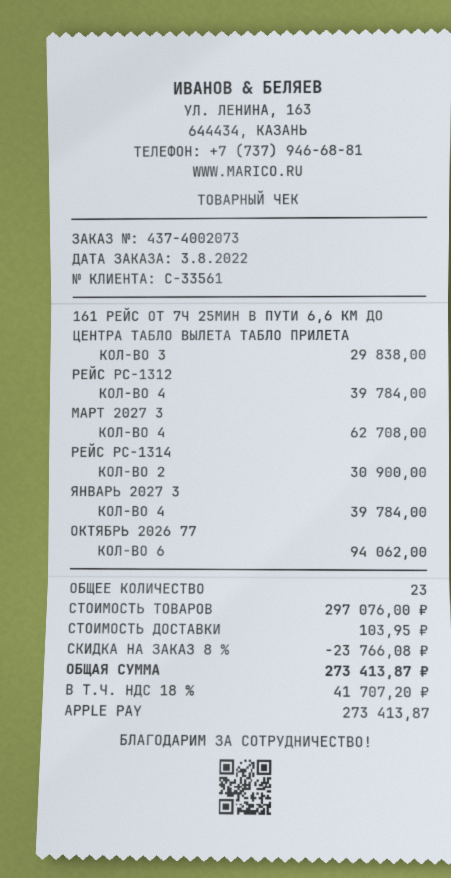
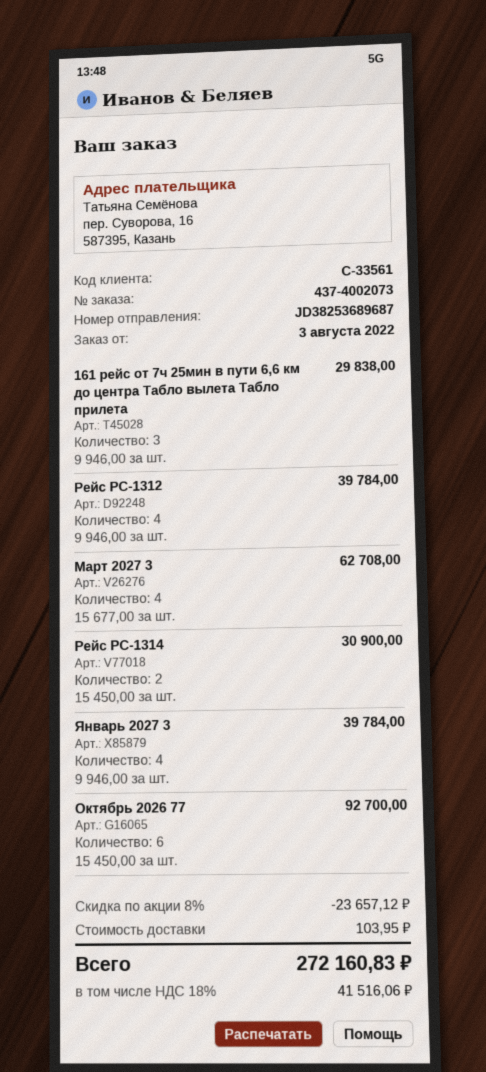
ОКТЯБРЬ 2026 77: 6 for 94062.00 -> 6 for 92700.00
discount: 8% = 23766.08 -> 8% = 23657.12
tax: 18% = 41707.20 -> 18% = 41516.06
total: 273413.87 -> 272160.83

